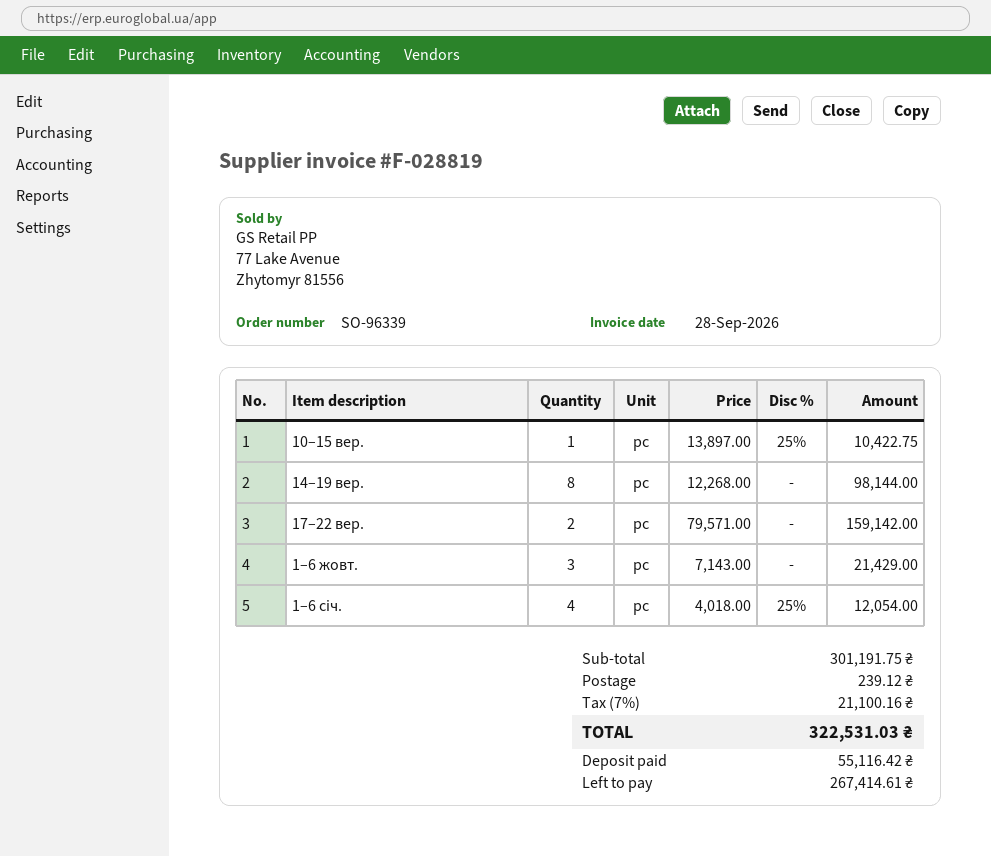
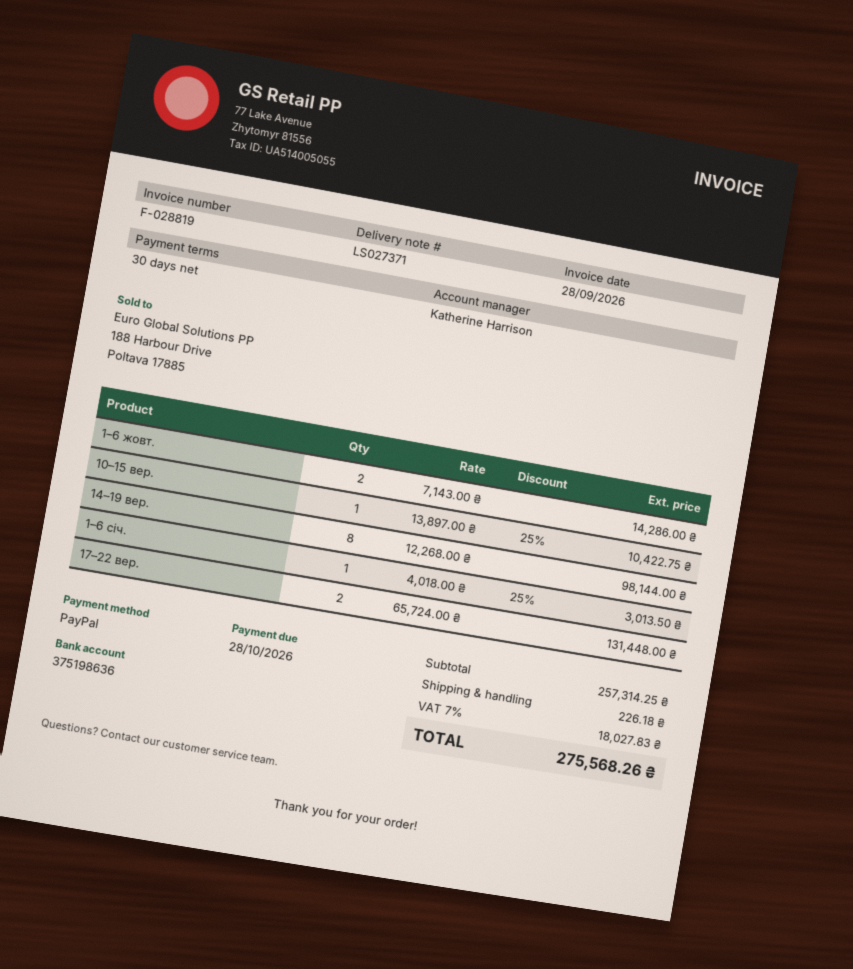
17–22 вер.: 2 x 79571.00 = 159142.00 -> 2 x 65724.00 = 131448.00
1–6 жовт.: 3 x 7143.00 = 21429.00 -> 2 x 7143.00 = 14286.00
1–6 січ.: 4 x 4018.00 - 25% = 12054.00 -> 1 x 4018.00 - 25% = 3013.50
subtotal: 301191.75 -> 257314.25
shipping: 239.12 -> 226.18
tax: 7% = 21100.16 -> 7% = 18027.83
total: 322531.03 -> 275568.26

